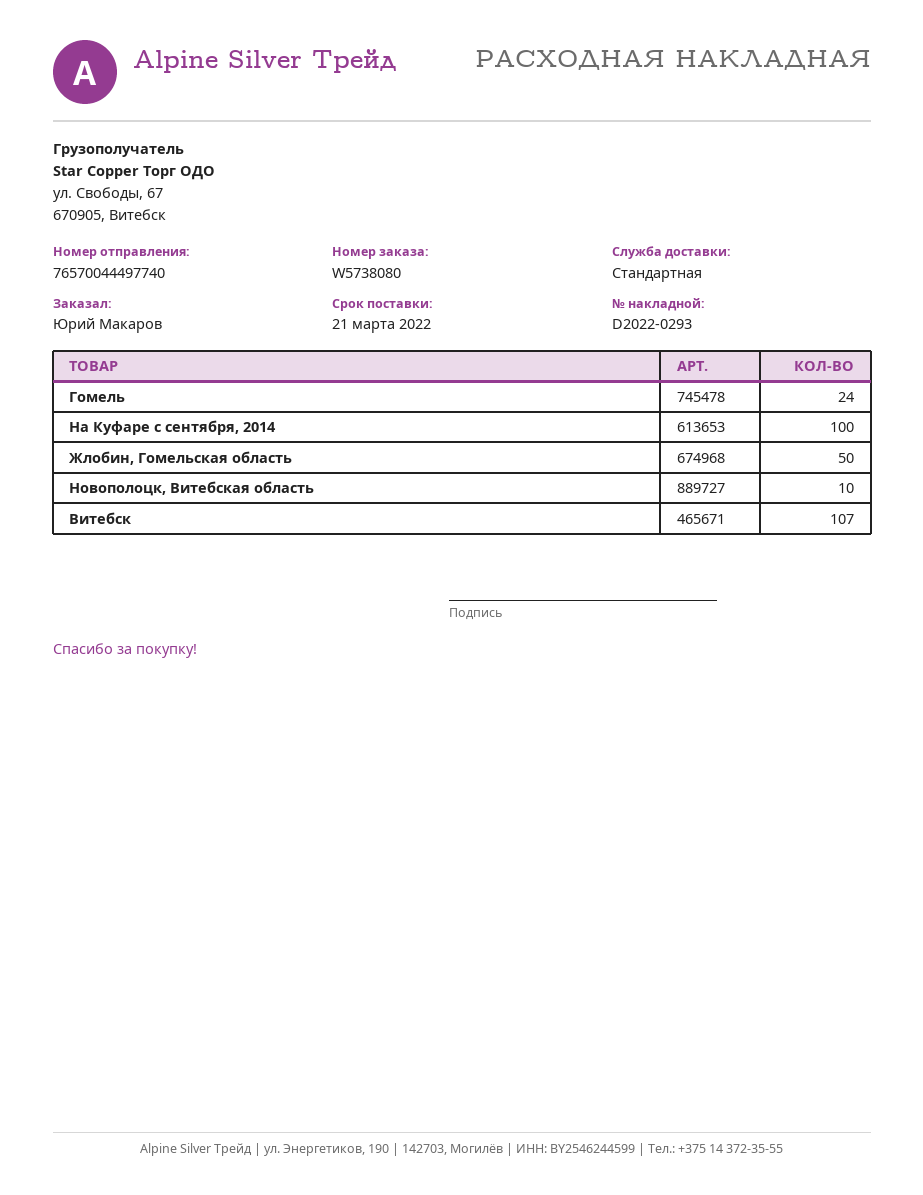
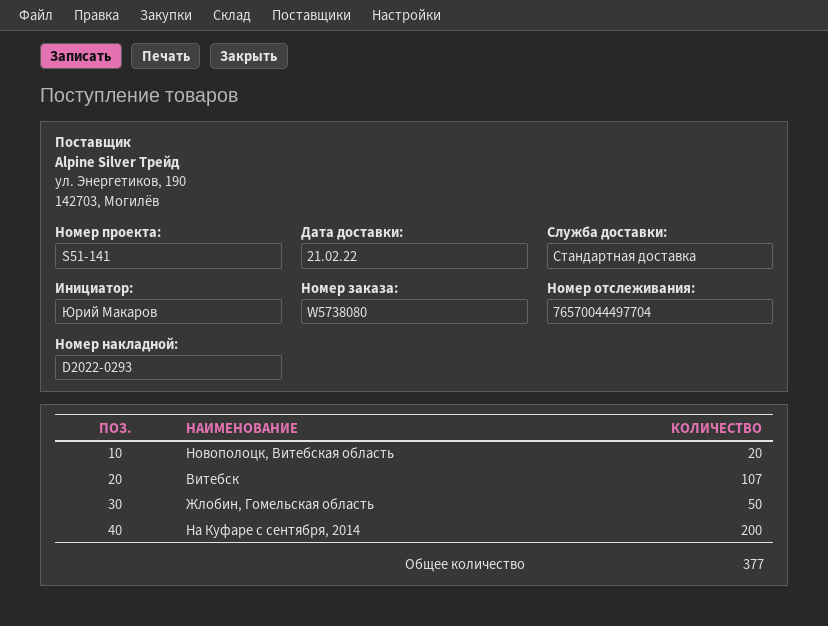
delivery date: 2022-03-21 -> 2022-02-21
tracking number: 76570044497740 -> 76570044497704
Гомель: 24 -> none
На Куфаре с сентября, 2014: 100 -> 200
Новополоцк, Витебская область: 10 -> 20

